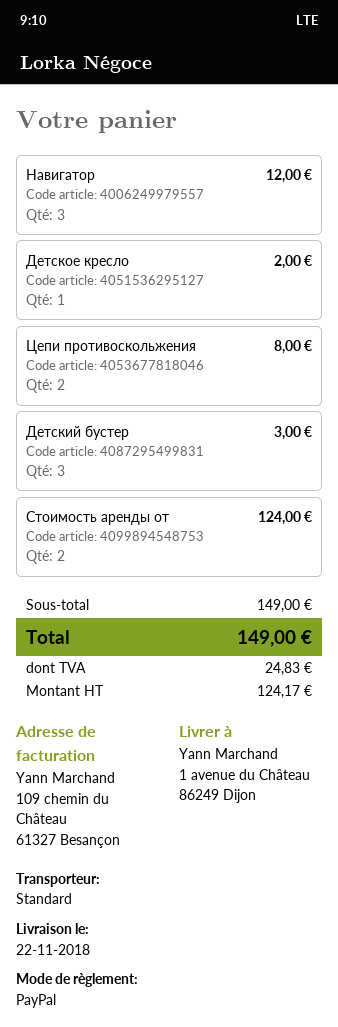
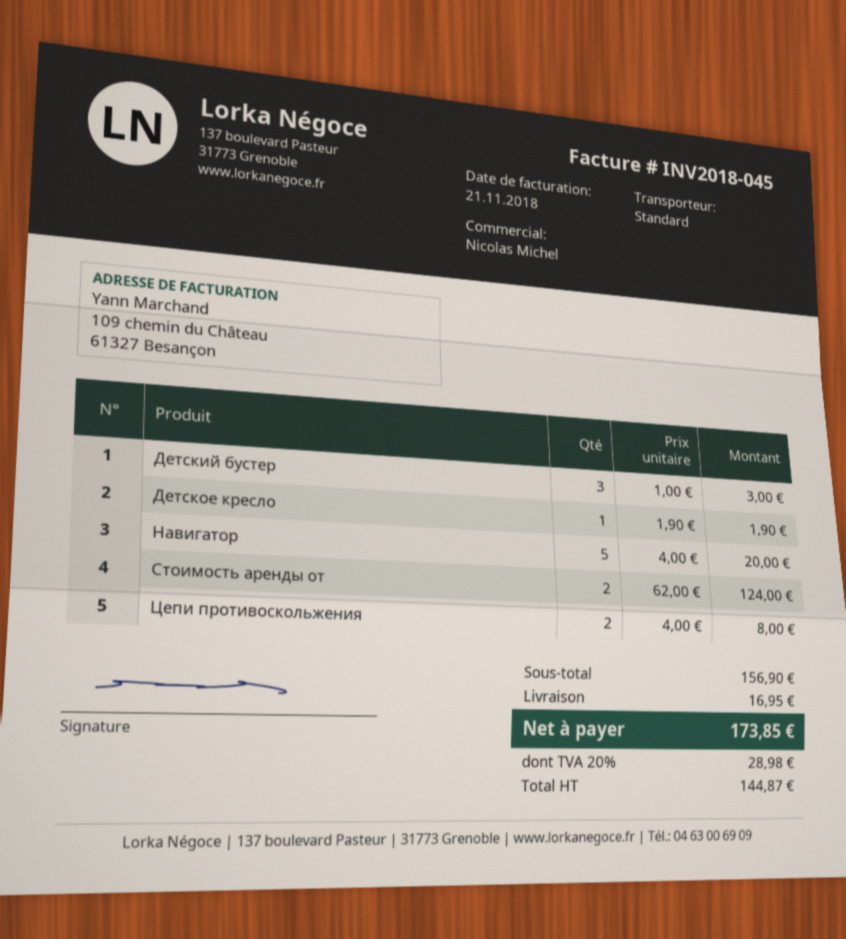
Навигатор: 3 for 12.00 -> 5 for 20.00
Детское кресло: 1 for 2.00 -> 1 for 1.90
subtotal: 149.00 -> 156.90
shipping: none -> 16.95
net: 124.17 -> 144.87
tax: 24.83 -> 28.98
total: 149.00 -> 173.85

